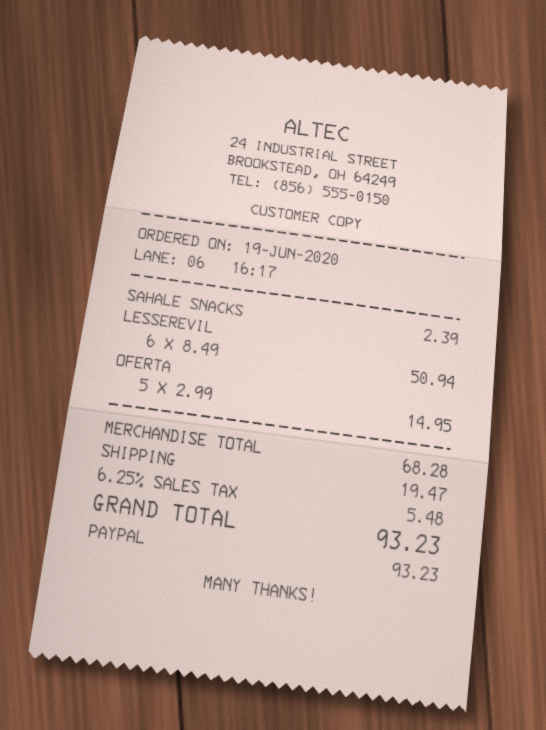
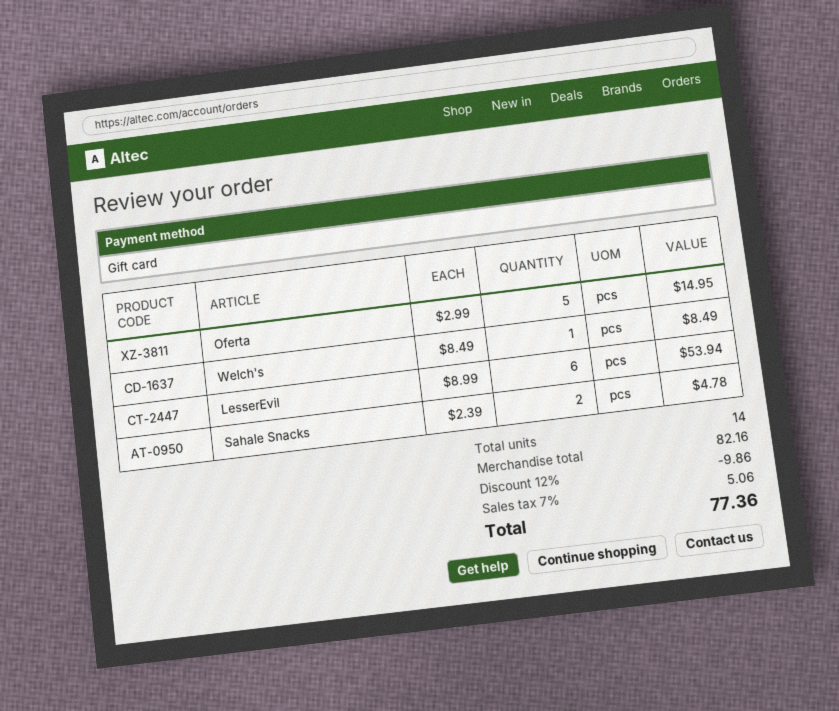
payment method: PayPal -> gift card
SAHALE SNACKS: 1 x 2.39 = 2.39 -> 2 x 2.39 = 4.78
LESSEREVIL: 6 x 8.49 = 50.94 -> 6 x 8.99 = 53.94
Welch's: none -> 1 x 8.49 = 8.49
subtotal: 68.28 -> 82.16
discount: none -> 12% = 9.86
shipping: 19.47 -> none
tax: 6.25% = 5.48 -> 7% = 5.06
total: 93.23 -> 77.36

